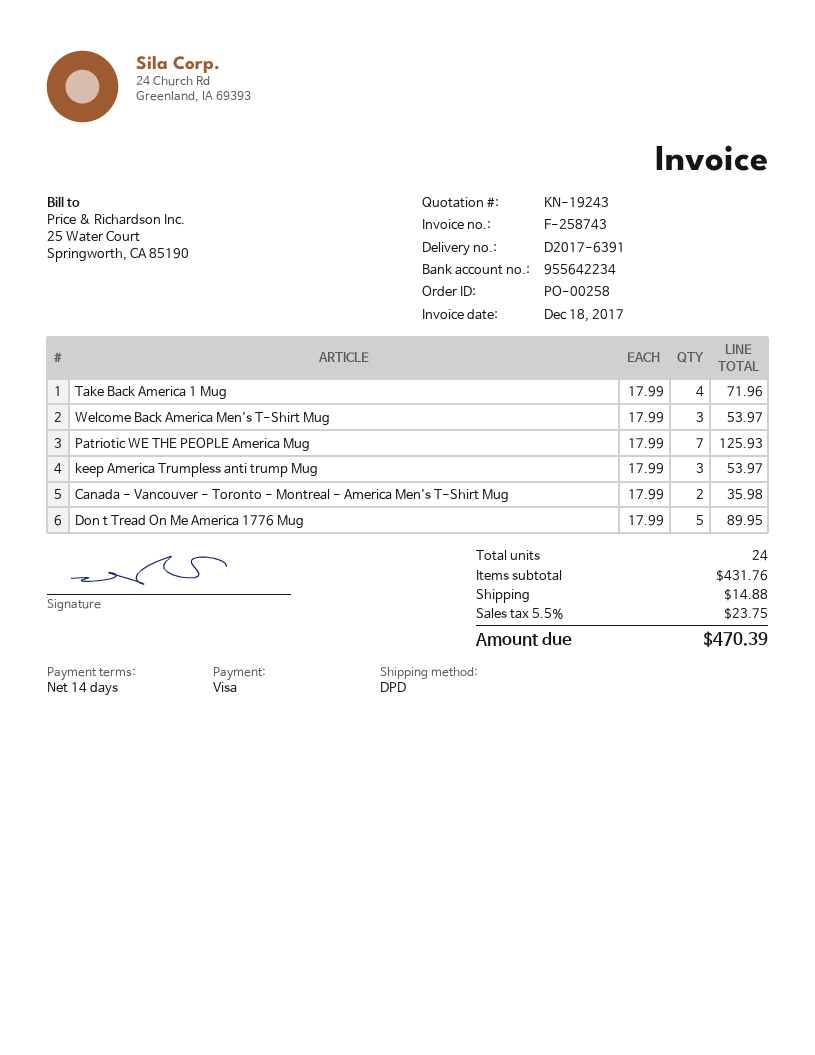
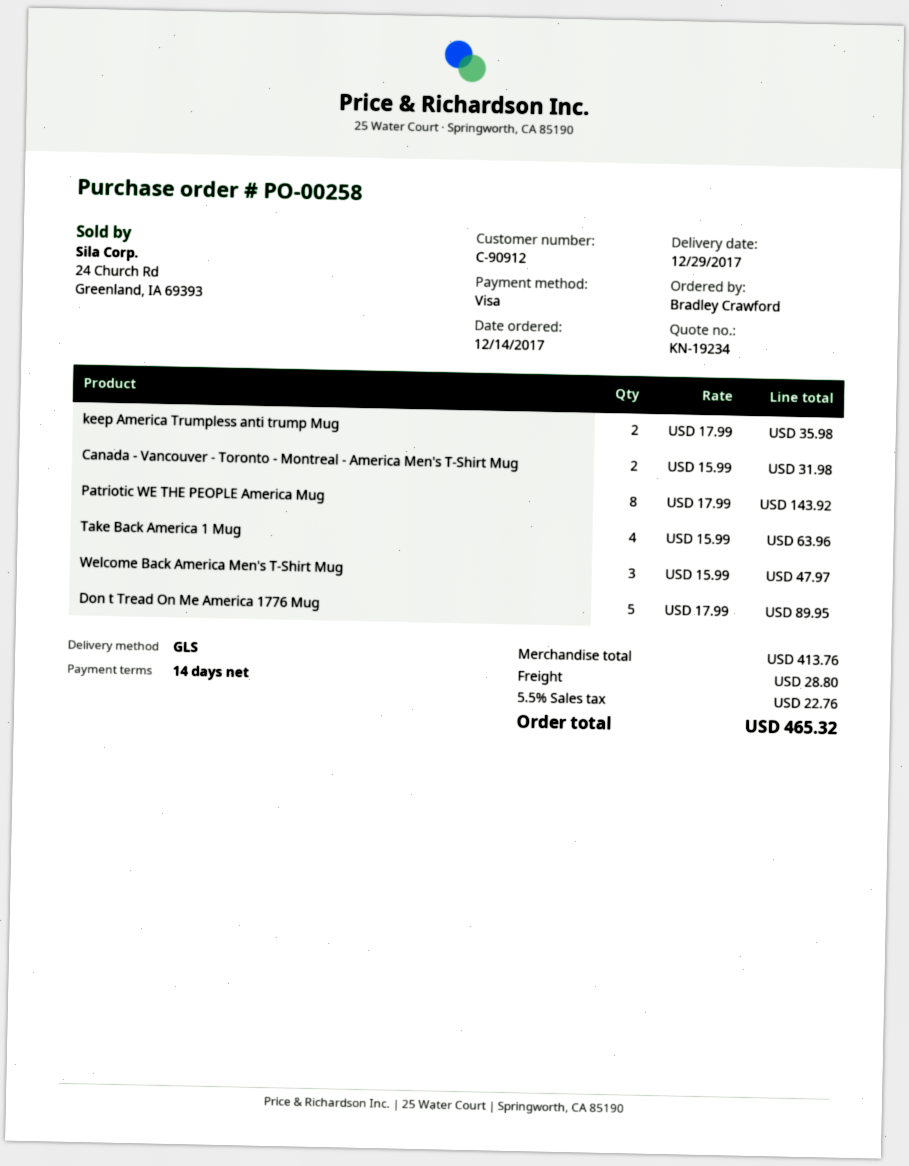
quote number: KN-19243 -> KN-19234
shipping method: DPD -> GLS
Take Back America 1 Mug: 4 x 17.99 = 71.96 -> 4 x 15.99 = 63.96
Welcome Back America Men's T-Shirt Mug: 3 x 17.99 = 53.97 -> 3 x 15.99 = 47.97
Patriotic WE THE PEOPLE America Mug: 7 x 17.99 = 125.93 -> 8 x 17.99 = 143.92
keep America Trumpless anti trump Mug: 3 x 17.99 = 53.97 -> 2 x 17.99 = 35.98
Canada - Vancouver - Toronto - Montreal - America Men's T-Shirt Mug: 2 x 17.99 = 35.98 -> 2 x 15.99 = 31.98
subtotal: 431.76 -> 413.76
shipping: 14.88 -> 28.80
tax: 5.5% = 23.75 -> 5.5% = 22.76
total: 470.39 -> 465.32

